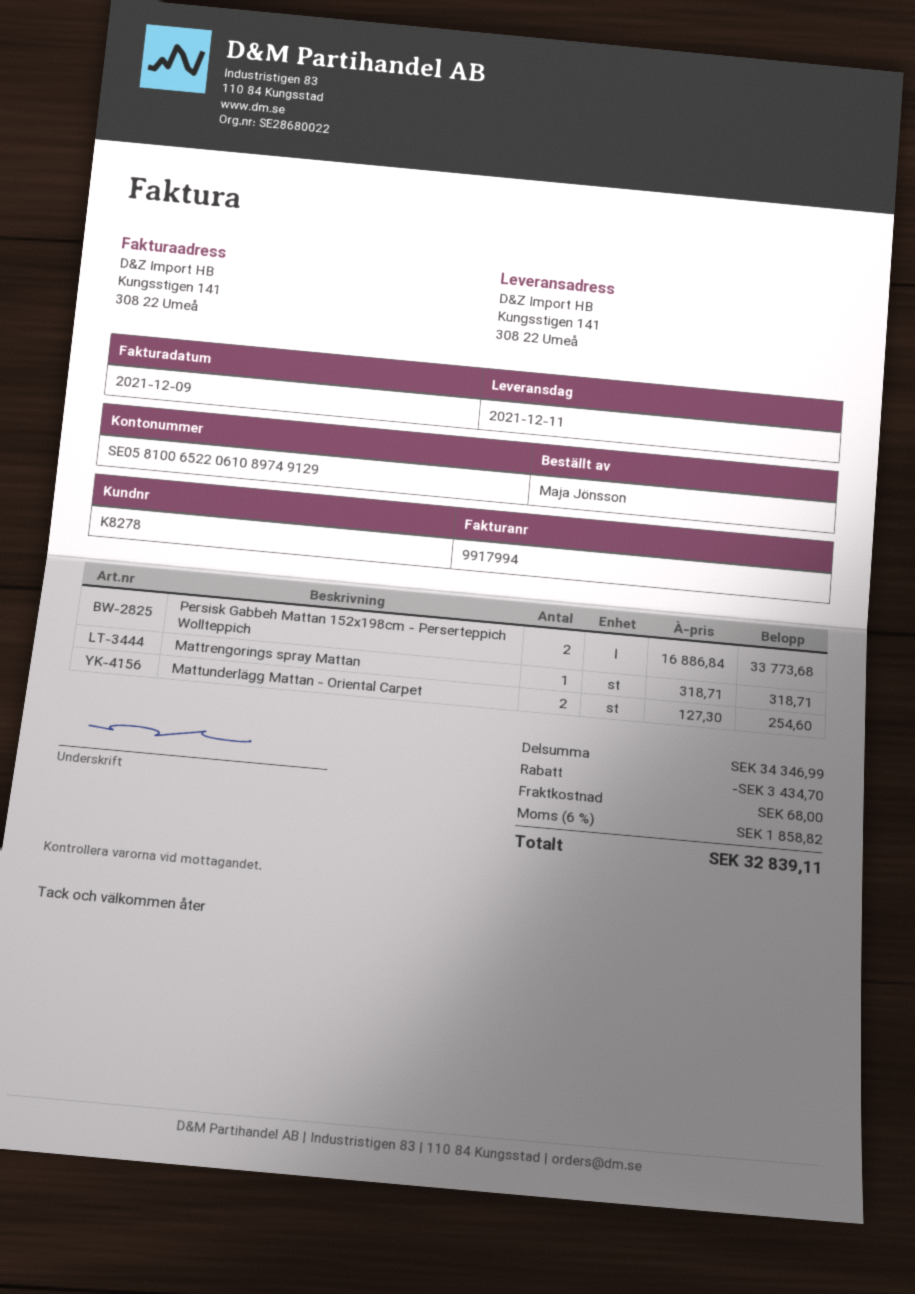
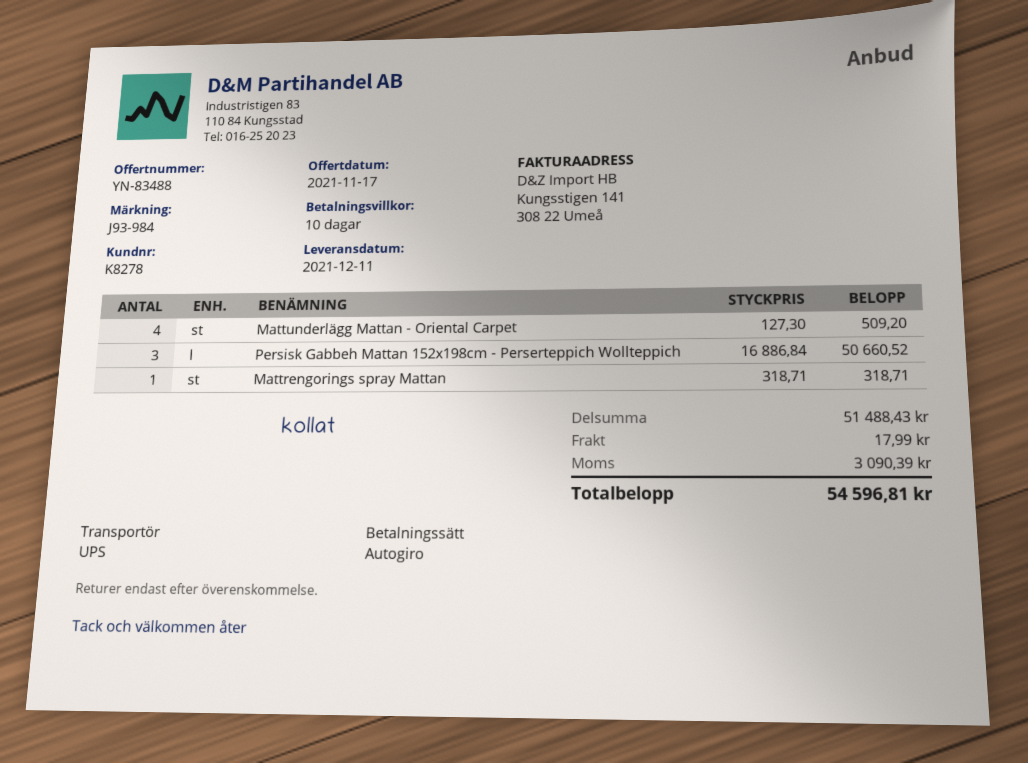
Persisk Gabbeh Mattan 152x198cm - Perserteppich Wollteppich: 2 x 16886.84 = 33773.68 -> 3 x 16886.84 = 50660.52
Mattunderlägg Mattan - Oriental Carpet: 2 x 127.30 = 254.60 -> 4 x 127.30 = 509.20
subtotal: 34346.99 -> 51488.43
discount: 3434.70 -> none
shipping: 68.00 -> 17.99
tax: 1858.82 -> 3090.39
total: 32839.11 -> 54596.81

